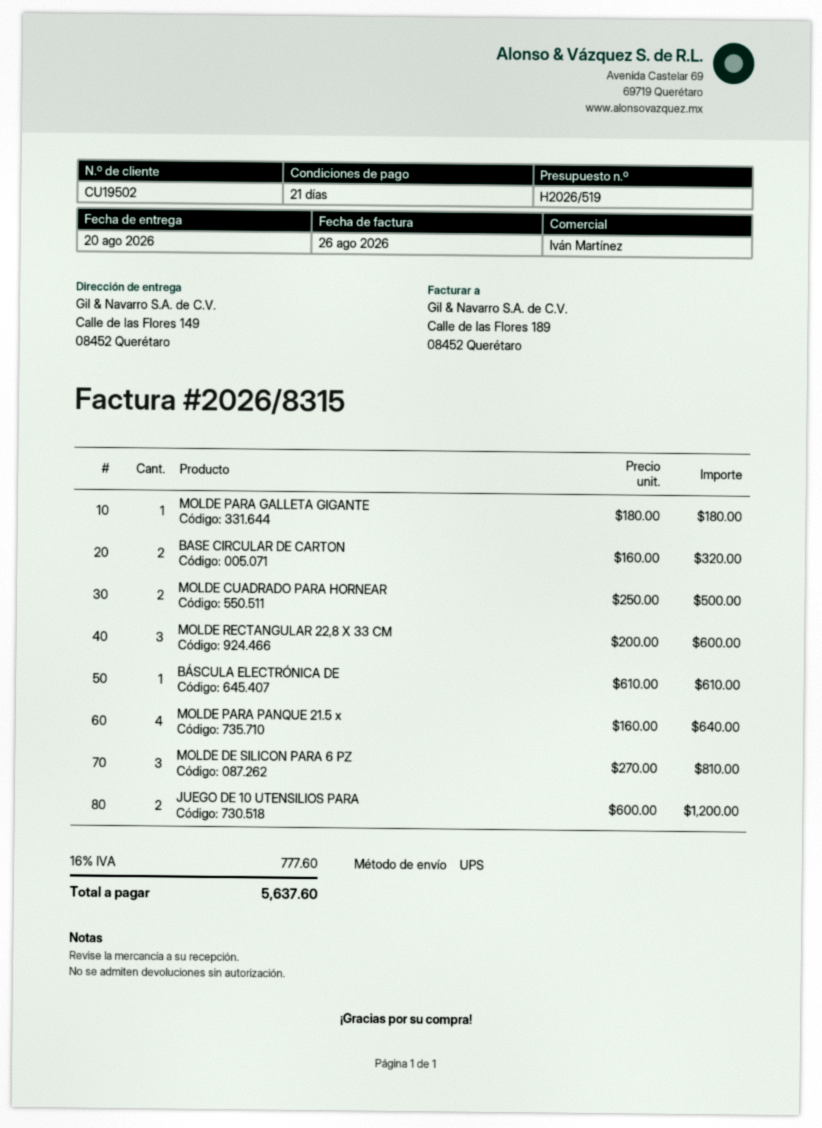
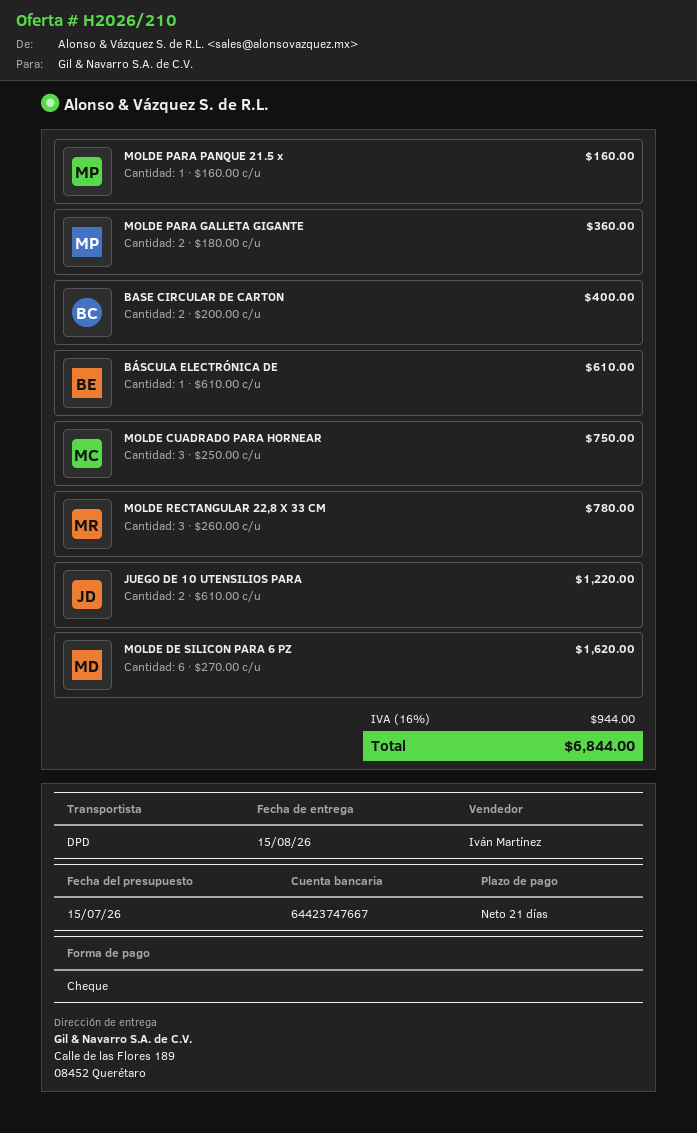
quote number: H2026/519 -> H2026/210
delivery date: 2026-08-20 -> 2026-08-15
shipping method: UPS -> DPD
ship to: Calle de las Flores 149, 08452 Querétaro -> Calle de las Flores 189, 08452 Querétaro
MOLDE PARA GALLETA GIGANTE: 1 x 180.00 = 180.00 -> 2 x 180.00 = 360.00
BASE CIRCULAR DE CARTON: 2 x 160.00 = 320.00 -> 2 x 200.00 = 400.00
MOLDE CUADRADO PARA HORNEAR: 2 x 250.00 = 500.00 -> 3 x 250.00 = 750.00
MOLDE RECTANGULAR 22,8 X 33 CM: 3 x 200.00 = 600.00 -> 3 x 260.00 = 780.00
MOLDE PARA PANQUE 21.5 x: 4 x 160.00 = 640.00 -> 1 x 160.00 = 160.00
MOLDE DE SILICON PARA 6 PZ: 3 x 270.00 = 810.00 -> 6 x 270.00 = 1620.00
JUEGO DE 10 UTENSILIOS PARA: 2 x 600.00 = 1200.00 -> 2 x 610.00 = 1220.00
tax: 16% = 777.60 -> 16% = 944.00
total: 5637.60 -> 6844.00

